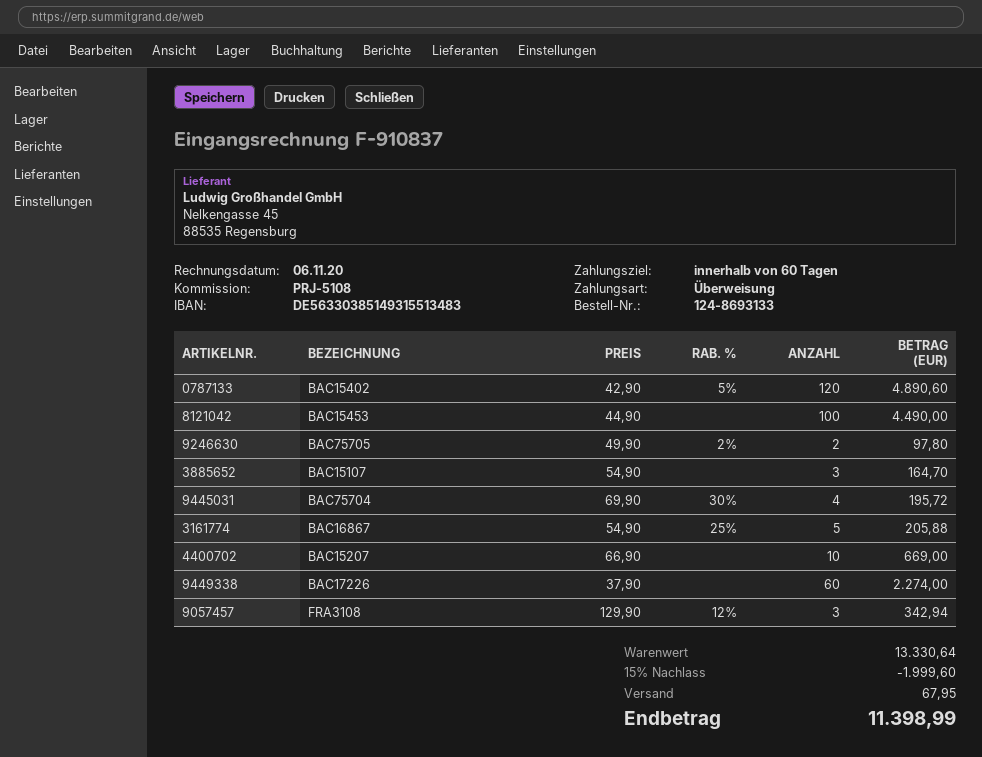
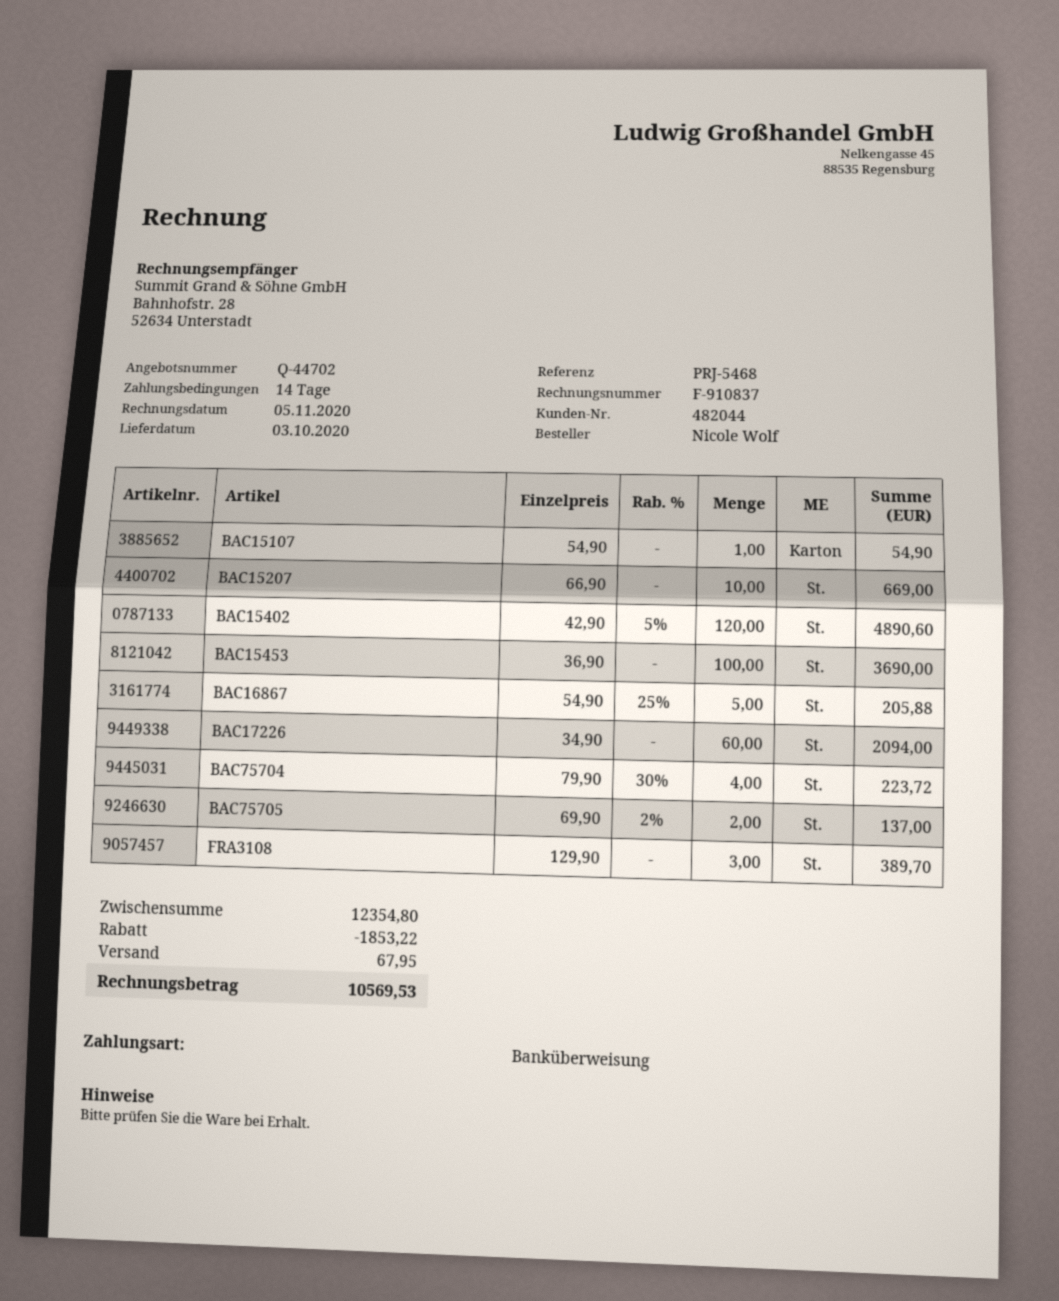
invoice date: 2020-11-06 -> 2020-11-05
payment terms: 60 days -> 14 days
reference: PRJ-5108 -> PRJ-5468
BAC15453: 100 x 44.90 = 4490.00 -> 100 x 36.90 = 3690.00
BAC75705: 2 x 49.90 - 2% = 97.80 -> 2 x 69.90 - 2% = 137.00
BAC15107: 3 x 54.90 = 164.70 -> 1 x 54.90 = 54.90
BAC75704: 4 x 69.90 - 30% = 195.72 -> 4 x 79.90 - 30% = 223.72
BAC17226: 60 x 37.90 = 2274.00 -> 60 x 34.90 = 2094.00
FRA3108: 3 x 129.90 - 12% = 342.94 -> 3 x 129.90 = 389.70
subtotal: 13330.64 -> 12354.80
discount: 1999.60 -> 1853.22
total: 11398.99 -> 10569.53

